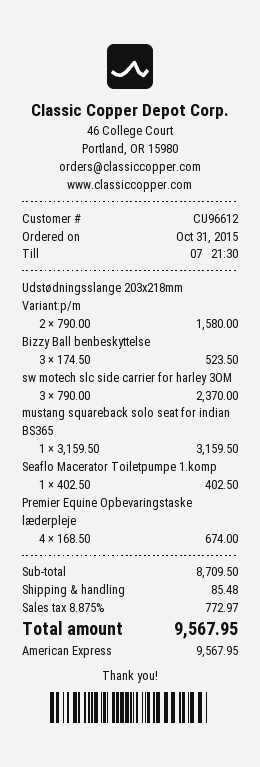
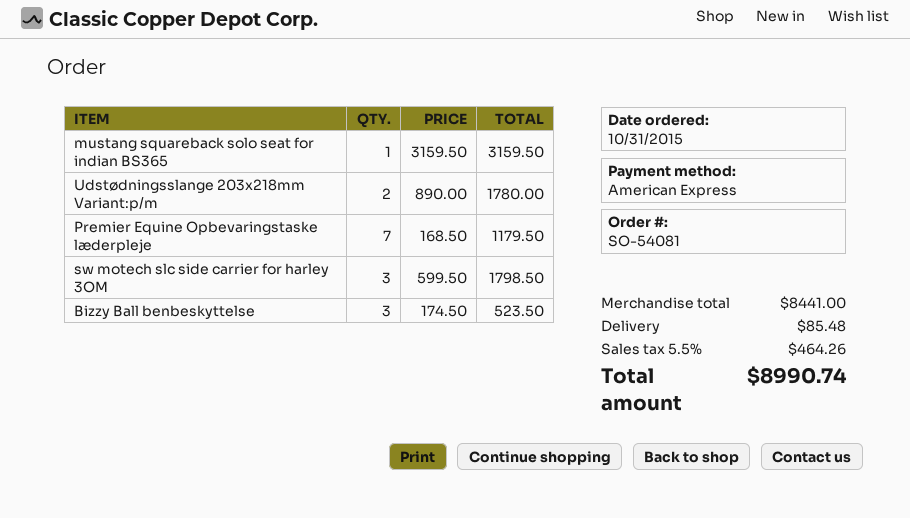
Udstødningsslange 203x218mm Variant:p/m: 2 x 790.00 = 1580.00 -> 2 x 890.00 = 1780.00
sw motech slc side carrier for harley 3OM: 3 x 790.00 = 2370.00 -> 3 x 599.50 = 1798.50
Seaflo Macerator Toiletpumpe 1.komp: 1 x 402.50 = 402.50 -> none
Premier Equine Opbevaringstaske læderpleje: 4 x 168.50 = 674.00 -> 7 x 168.50 = 1179.50
subtotal: 8709.50 -> 8441.00
tax: 8.875% = 772.97 -> 5.5% = 464.26
total: 9567.95 -> 8990.74

